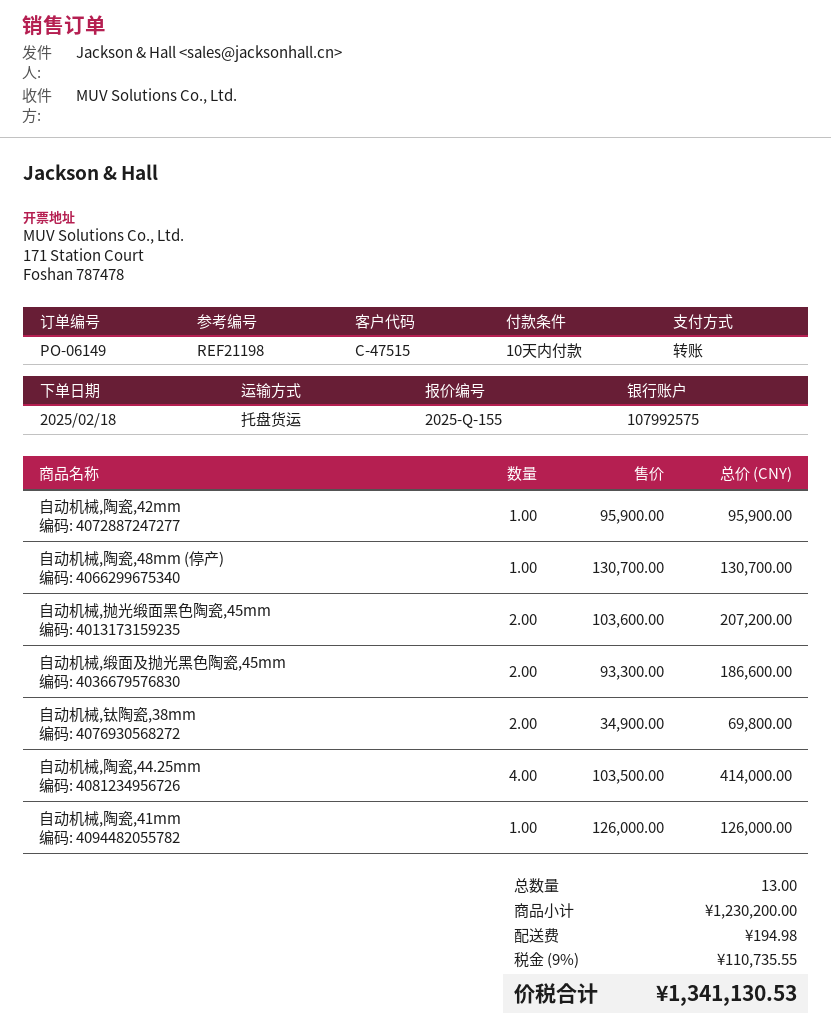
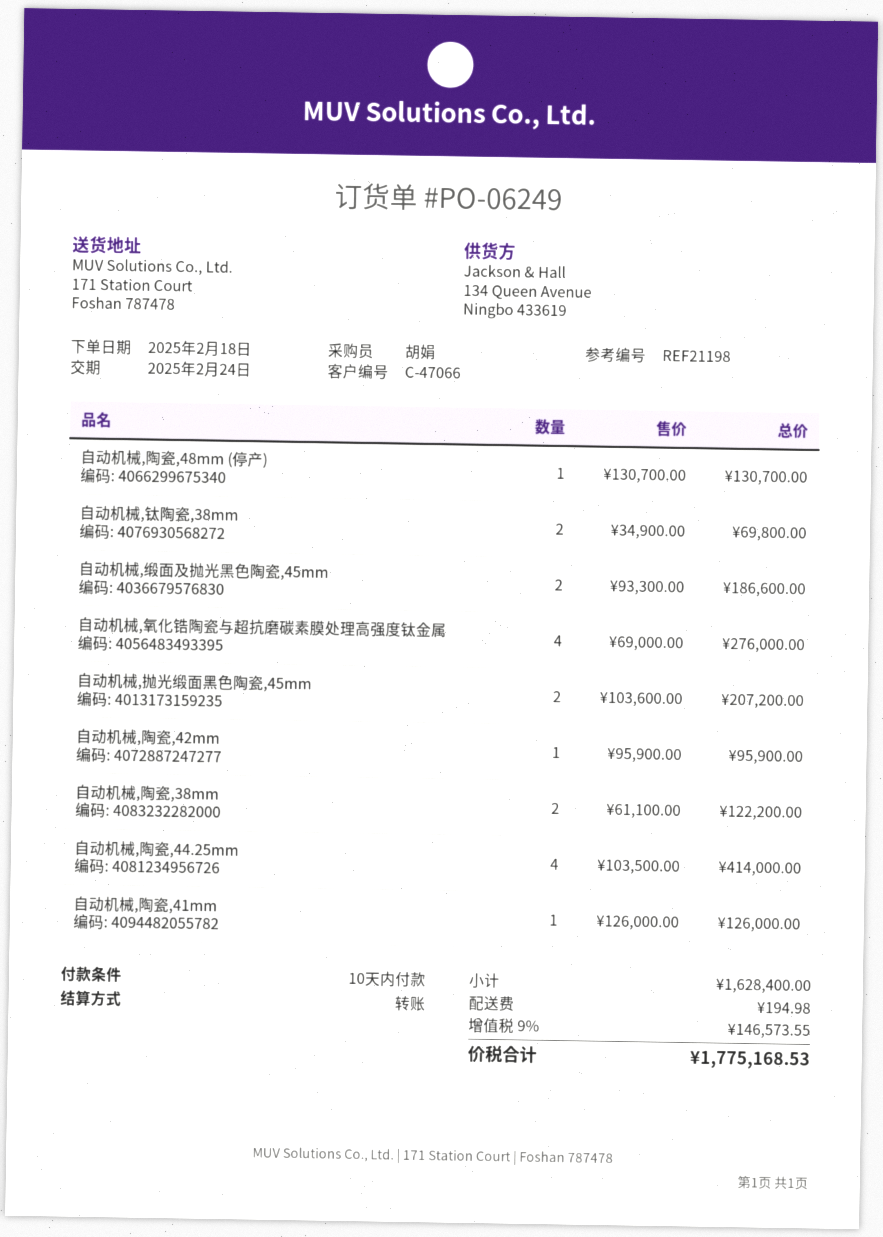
order number: PO-06149 -> PO-06249
customer number: C-47515 -> C-47066
自动机械,氧化锆陶瓷与超抗磨碳素膜处理高强度钛金属: none -> 4 x 69000.00 = 276000.00
自动机械,陶瓷,38mm: none -> 2 x 61100.00 = 122200.00
subtotal: 1230200.00 -> 1628400.00
tax: 9% = 110735.55 -> 9% = 146573.55
total: 1341130.53 -> 1775168.53

